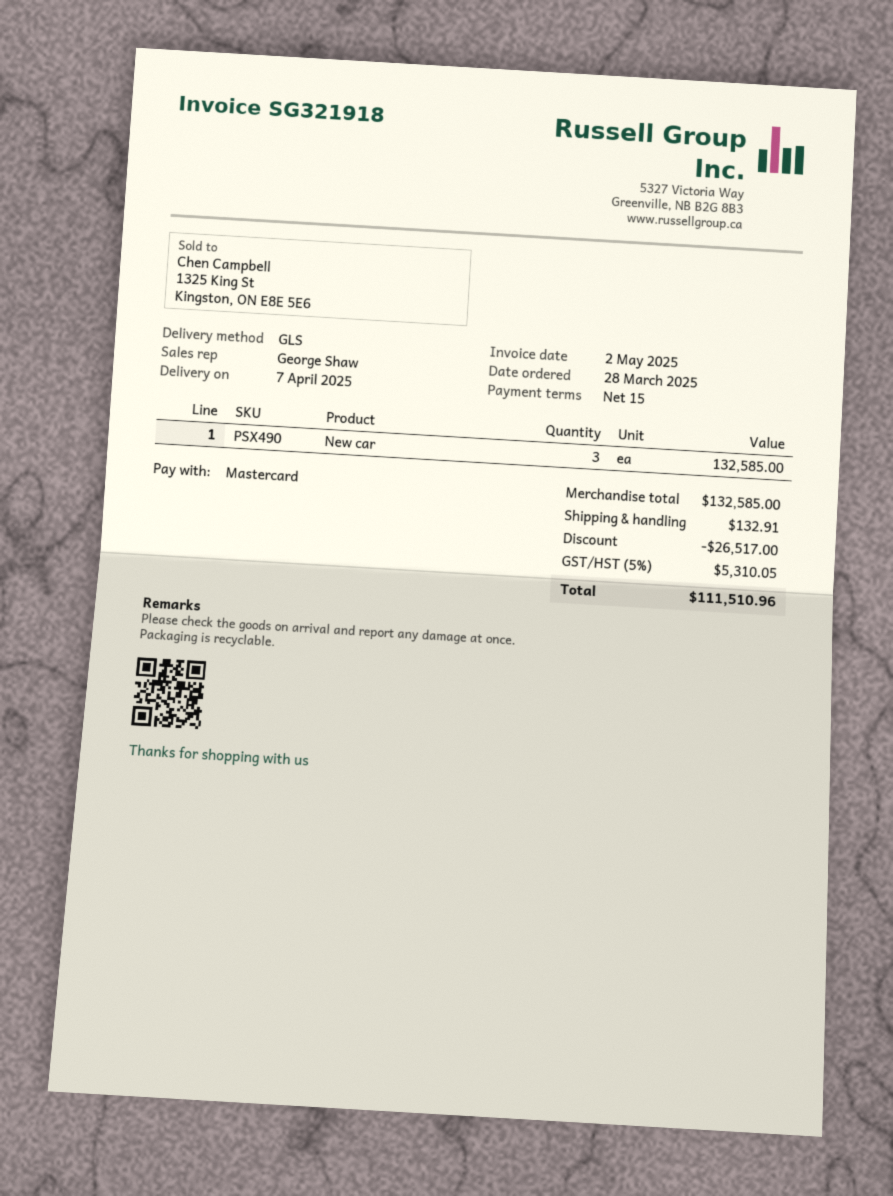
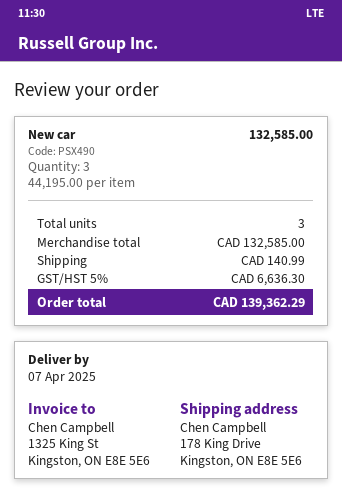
discount: 26517.00 -> none
shipping: 132.91 -> 140.99
tax: 5% = 5310.05 -> 5% = 6636.30
total: 111510.96 -> 139362.29

